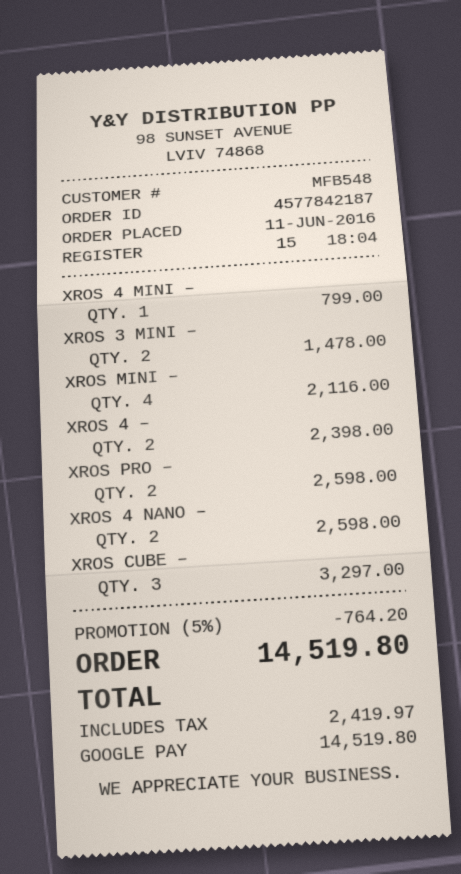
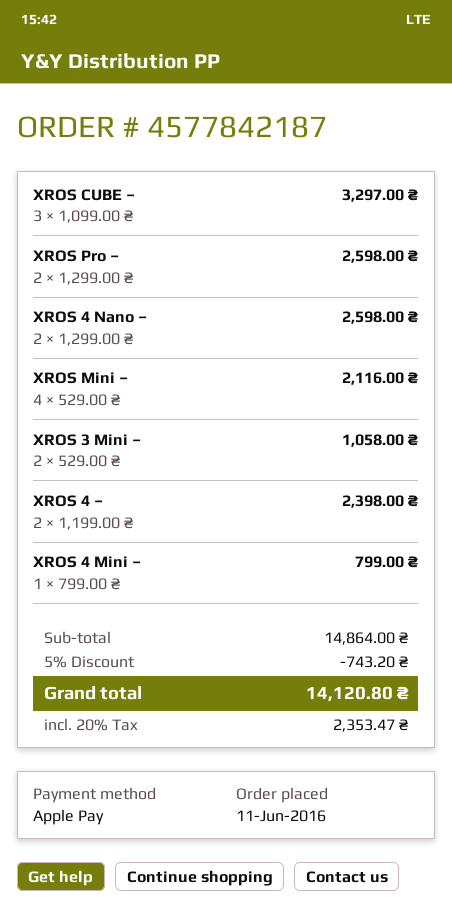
payment method: Google Pay -> Apple Pay
XROS 3 MINI –: 2 for 1478.00 -> 2 for 1058.00
discount: 5% = 764.20 -> 5% = 743.20
tax: 2419.97 -> 2353.47
total: 14519.80 -> 14120.80

